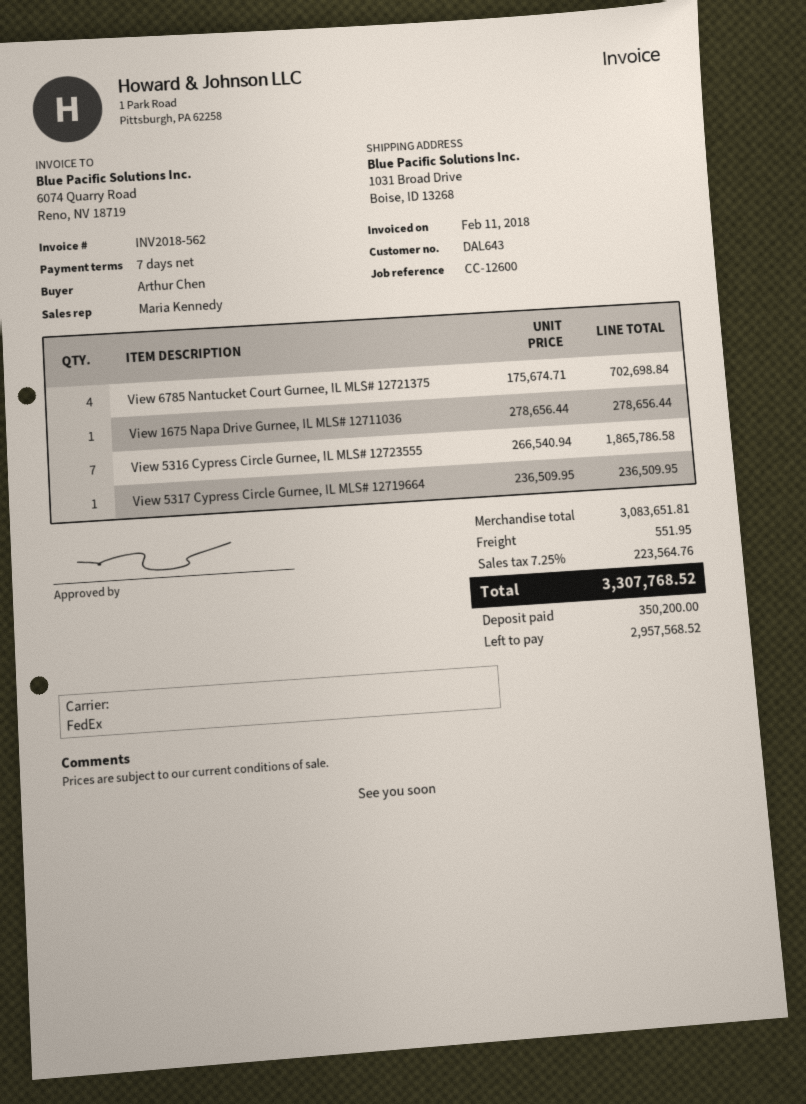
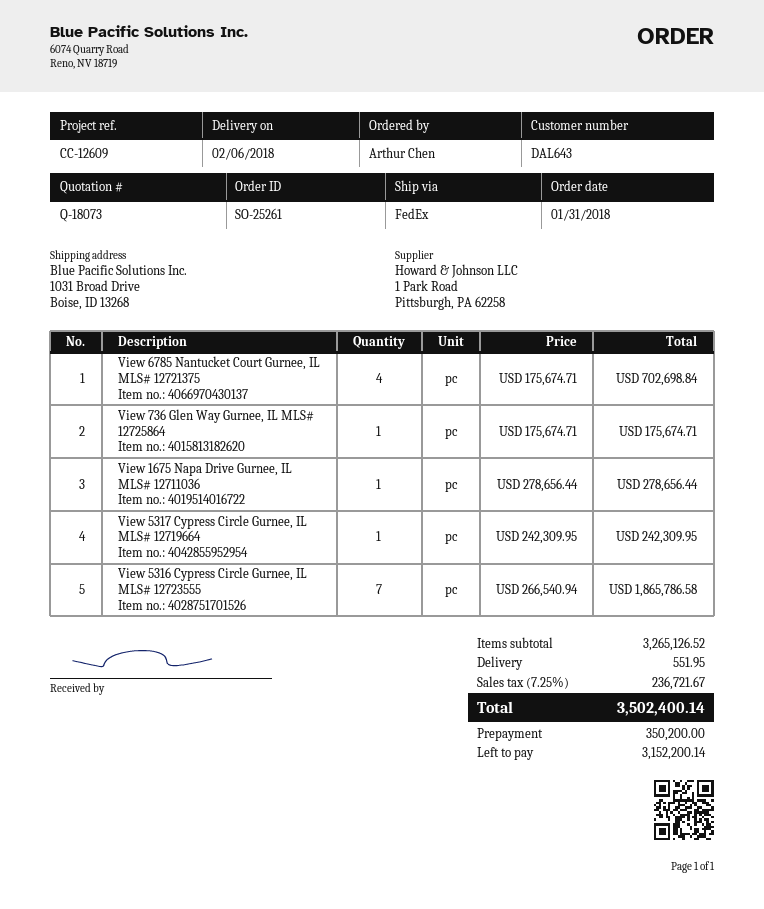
reference: CC-12600 -> CC-12609
View 5317 Cypress Circle Gurnee, IL MLS# 12719664: 1 x 236509.95 = 236509.95 -> 1 x 242309.95 = 242309.95
View 736 Glen Way Gurnee, IL MLS# 12725864: none -> 1 x 175674.71 = 175674.71
subtotal: 3083651.81 -> 3265126.52
tax: 7.25% = 223564.76 -> 7.25% = 236721.67
total: 3307768.52 -> 3502400.14
balance: 2957568.52 -> 3152200.14

